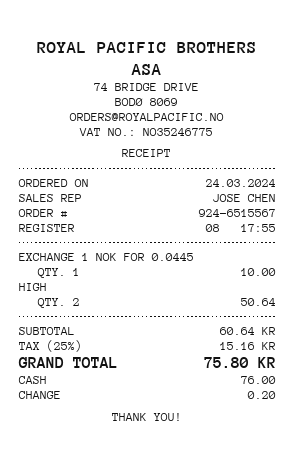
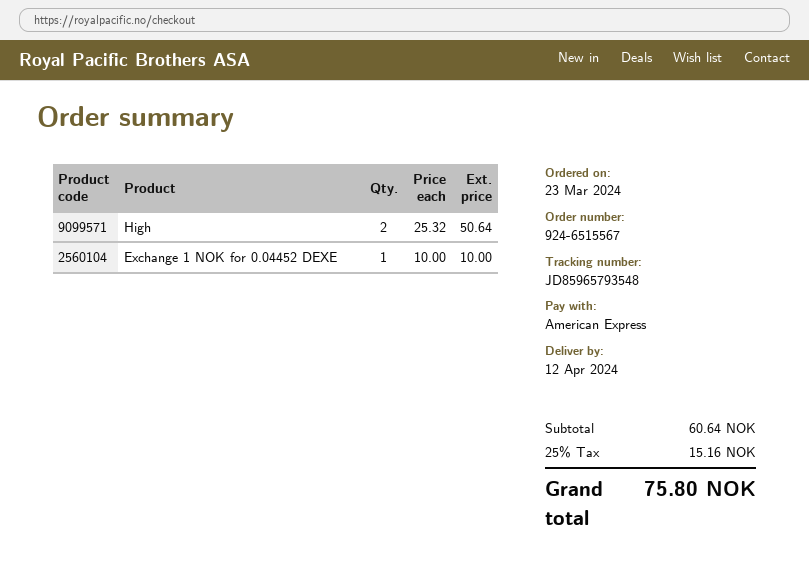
order date: 2024-03-24 -> 2024-03-23
payment method: cash -> American Express

